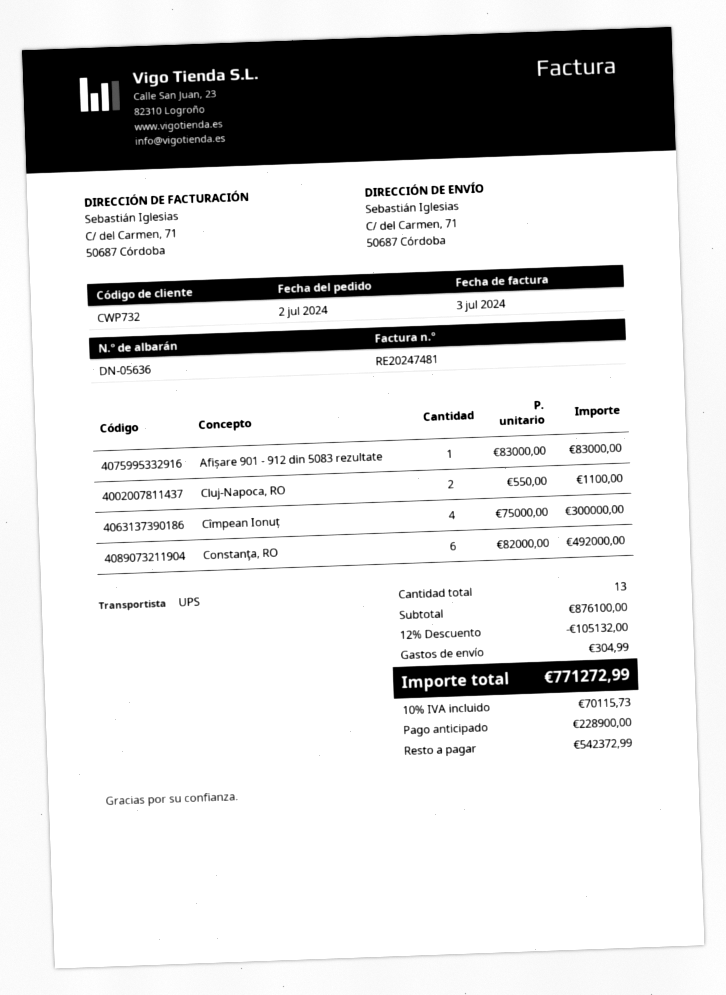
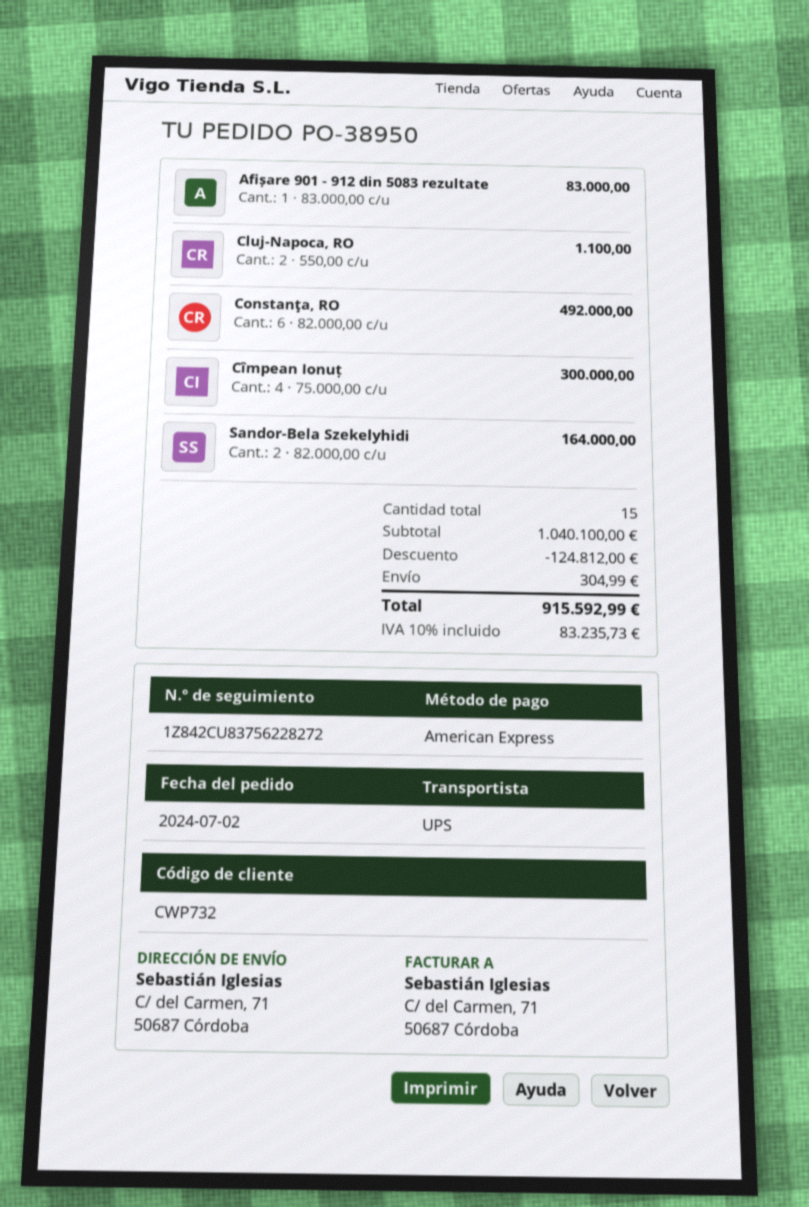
Sandor-Bela Szekelyhidi: none -> 2 x 82000.00 = 164000.00
total quantity: 13 -> 15
subtotal: 876100.00 -> 1040100.00
discount: 105132.00 -> 124812.00
tax: 10% = 70115.73 -> 10% = 83235.73
total: 771272.99 -> 915592.99

